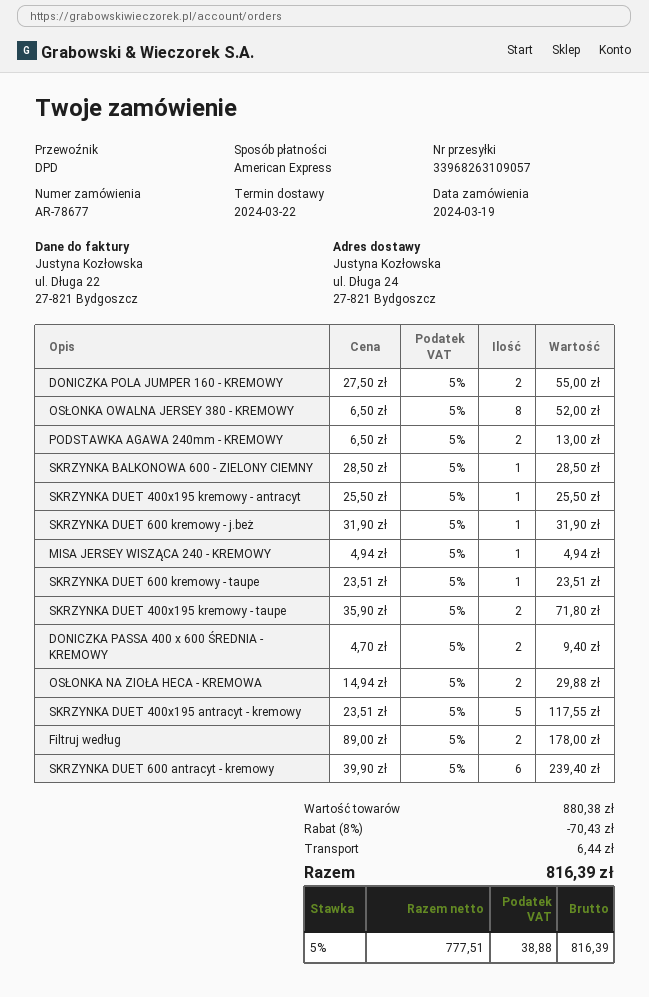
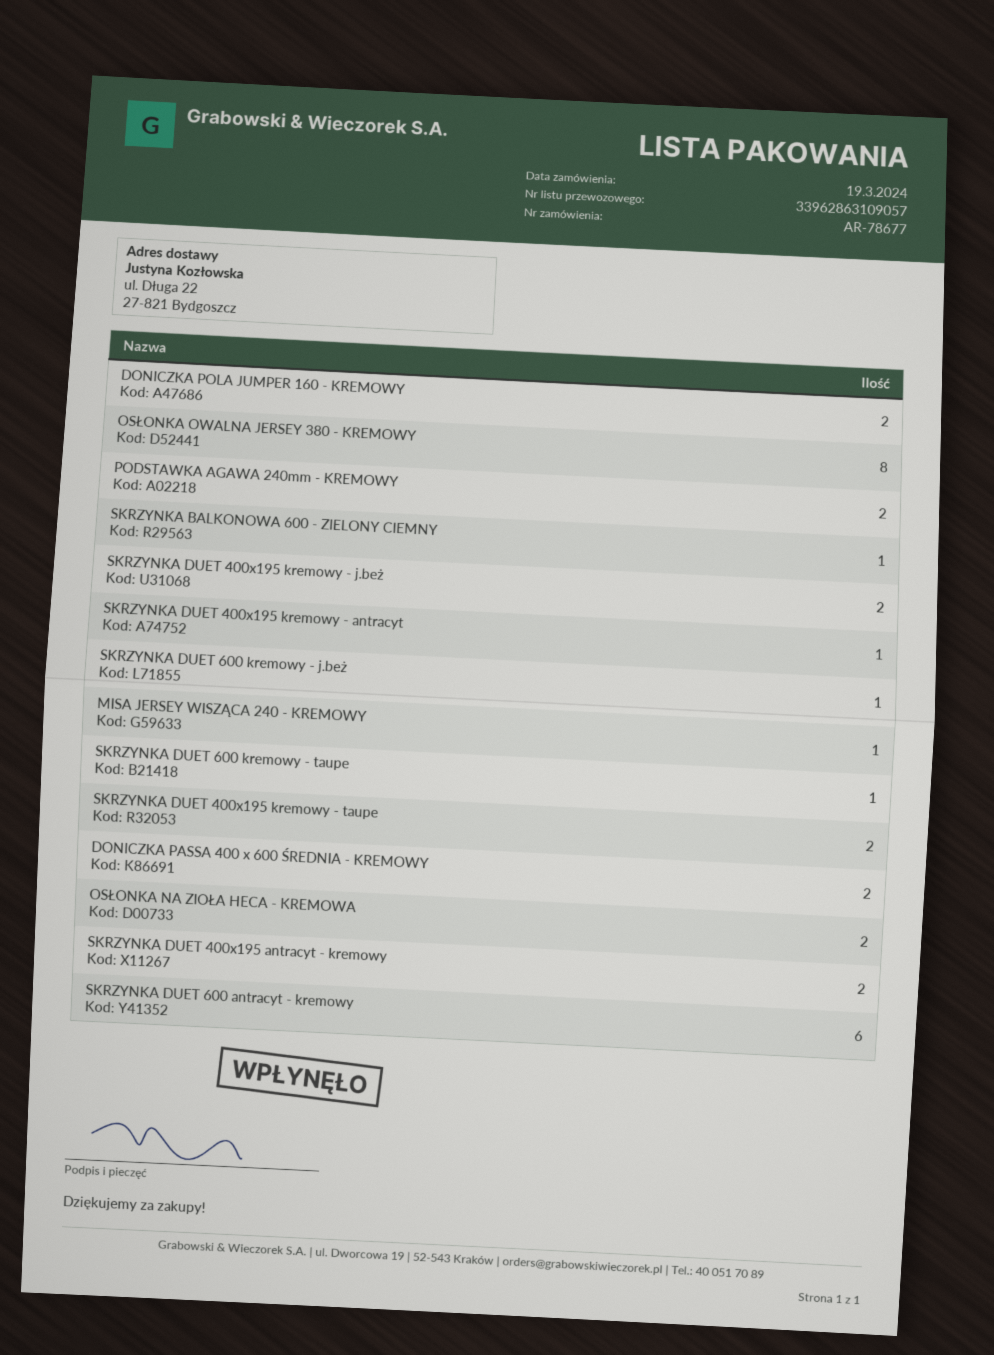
tracking number: 33968263109057 -> 33962863109057
ship to: ul. Długa 24, 27-821 Bydgoszcz -> ul. Długa 22, 27-821 Bydgoszcz
SKRZYNKA DUET 400x195 antracyt - kremowy: 5 -> 2
Filtruj według: 2 -> none
SKRZYNKA DUET 400x195 kremowy - j.beż: none -> 2

